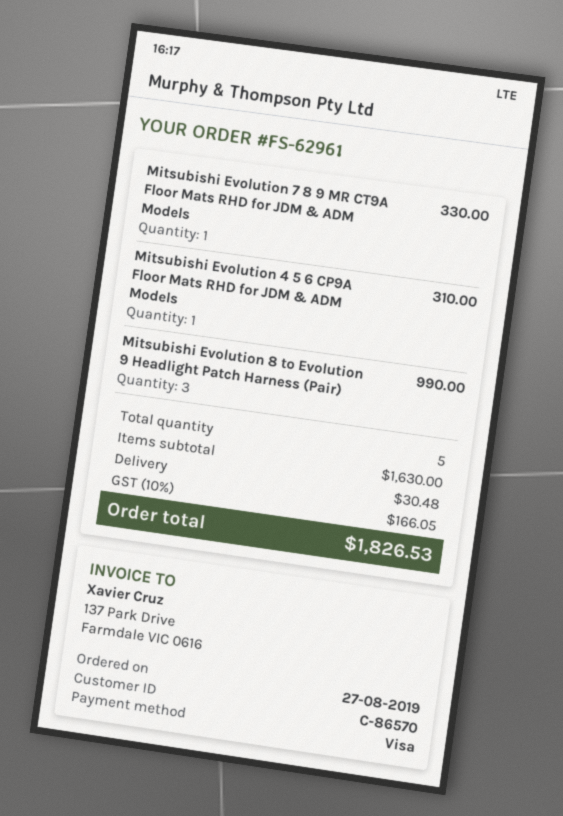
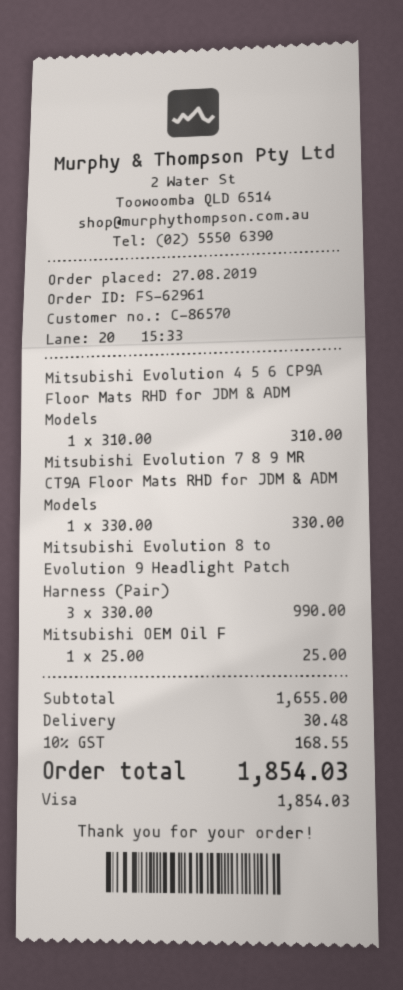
Mitsubishi OEM Oil F: none -> 1 for 25.00
subtotal: 1630.00 -> 1655.00
tax: 10% = 166.05 -> 10% = 168.55
total: 1826.53 -> 1854.03

